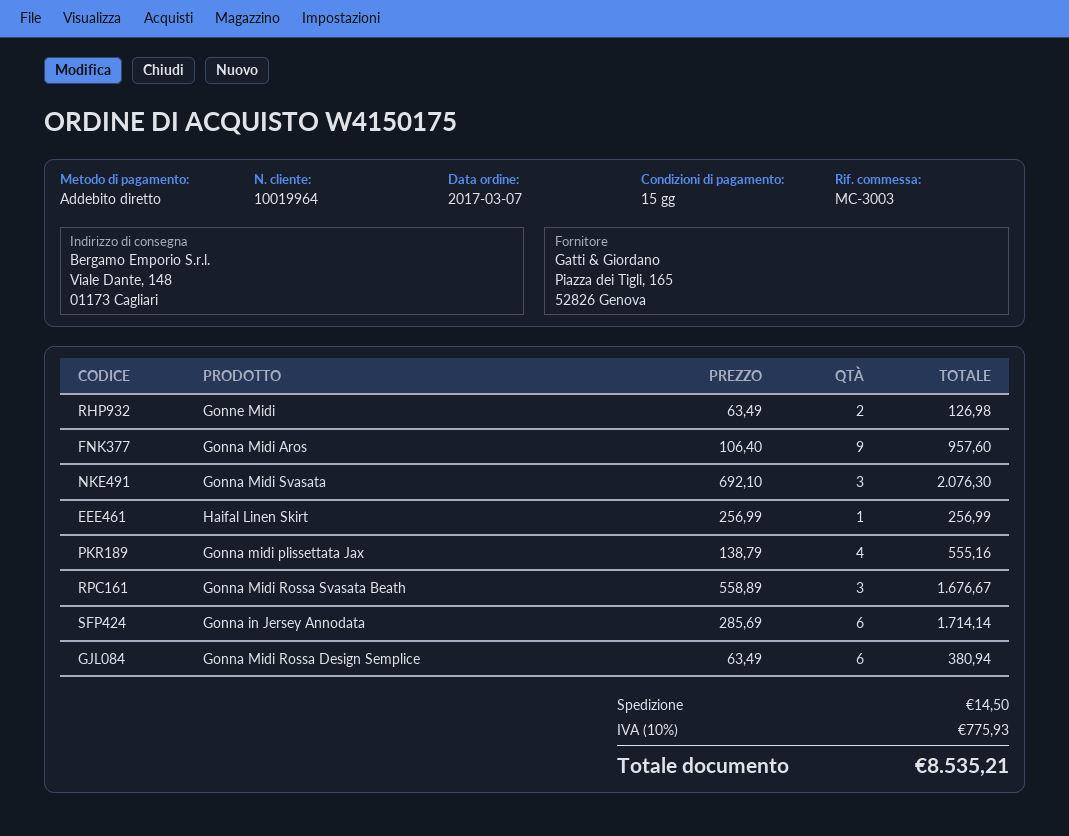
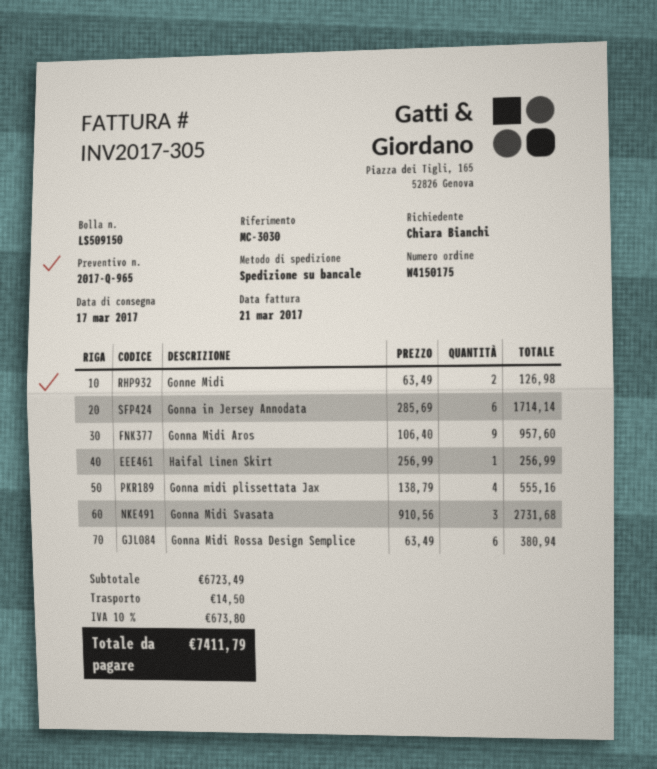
reference: MC-3003 -> MC-3030
Gonna Midi Svasata: 3 x 692.10 = 2076.30 -> 3 x 910.56 = 2731.68
Gonna Midi Rossa Svasata Beath: 3 x 558.89 = 1676.67 -> none
tax: 10% = 775.93 -> 10% = 673.80
total: 8535.21 -> 7411.79

